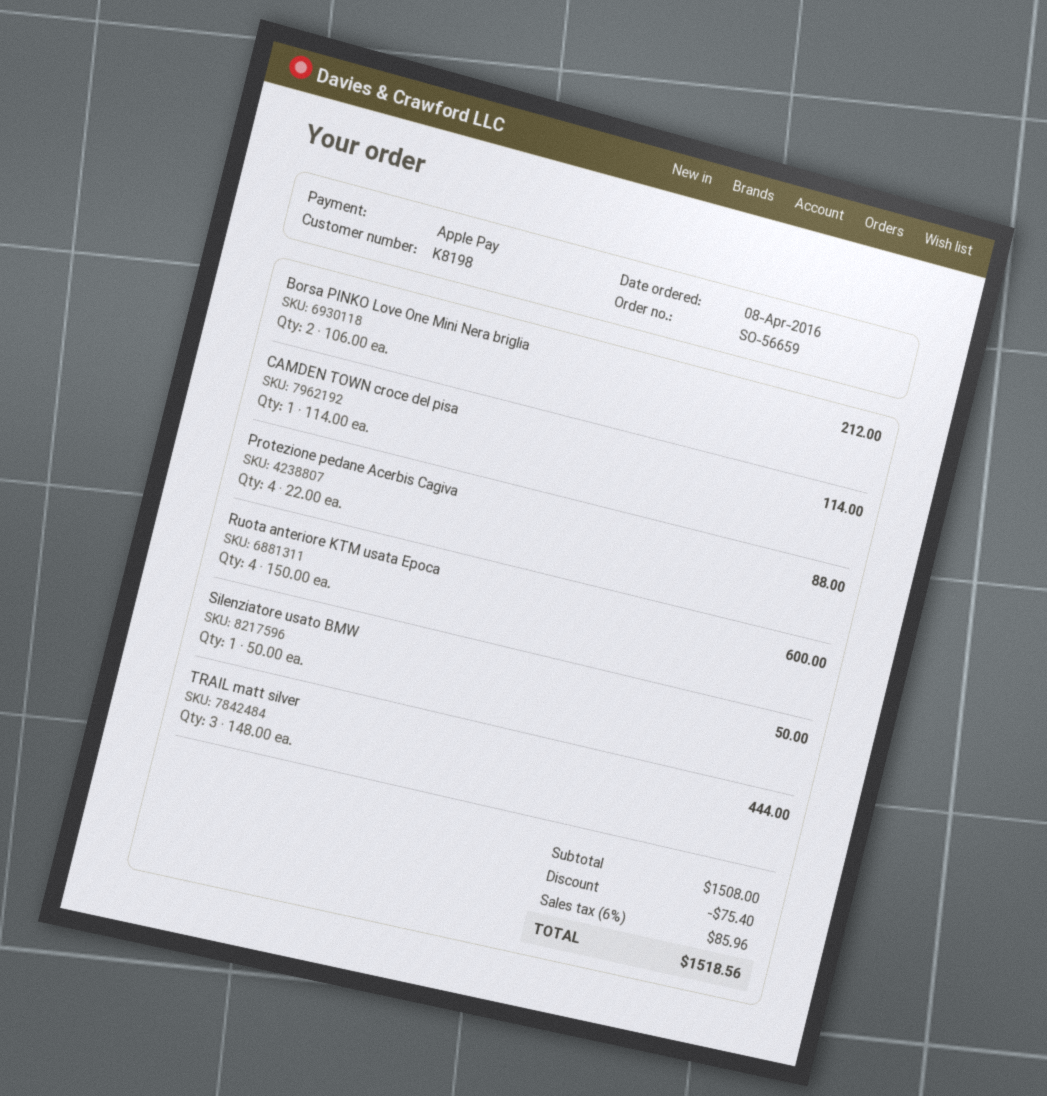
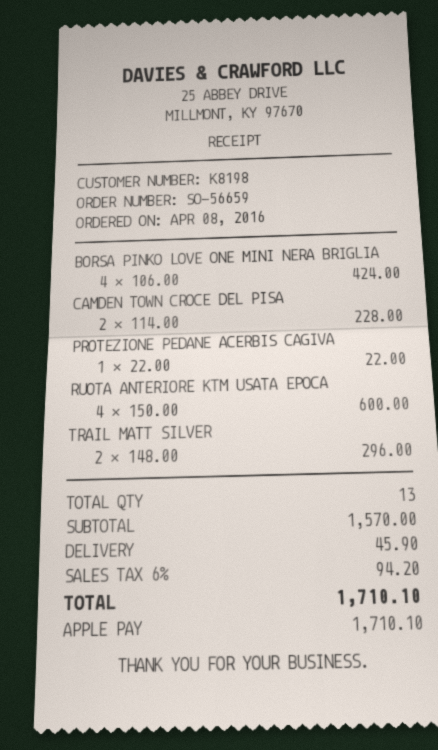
Borsa PINKO Love One Mini Nera briglia: 2 x 106.00 = 212.00 -> 4 x 106.00 = 424.00
CAMDEN TOWN croce del pisa: 1 x 114.00 = 114.00 -> 2 x 114.00 = 228.00
Protezione pedane Acerbis Cagiva: 4 x 22.00 = 88.00 -> 1 x 22.00 = 22.00
Silenziatore usato BMW: 1 x 50.00 = 50.00 -> none
TRAIL matt silver: 3 x 148.00 = 444.00 -> 2 x 148.00 = 296.00
subtotal: 1508.00 -> 1570.00
discount: 75.40 -> none
shipping: none -> 45.90
tax: 6% = 85.96 -> 6% = 94.20
total: 1518.56 -> 1710.10

